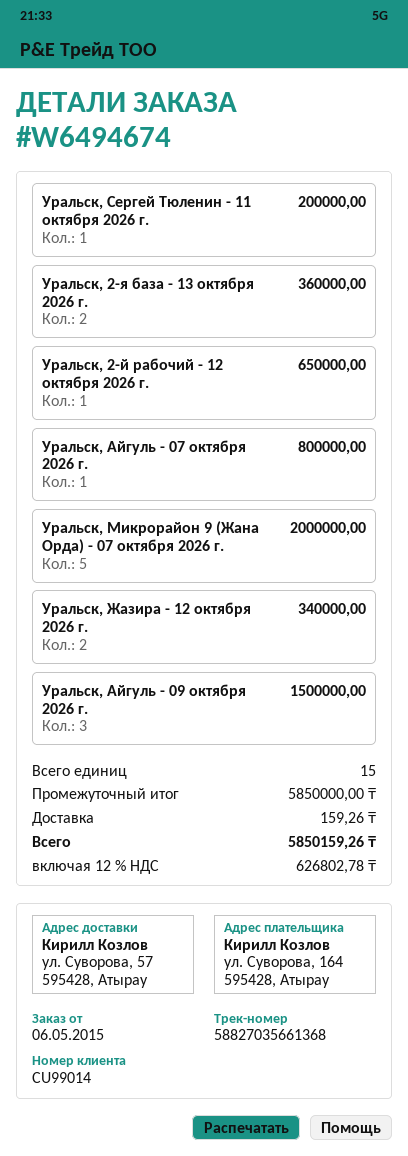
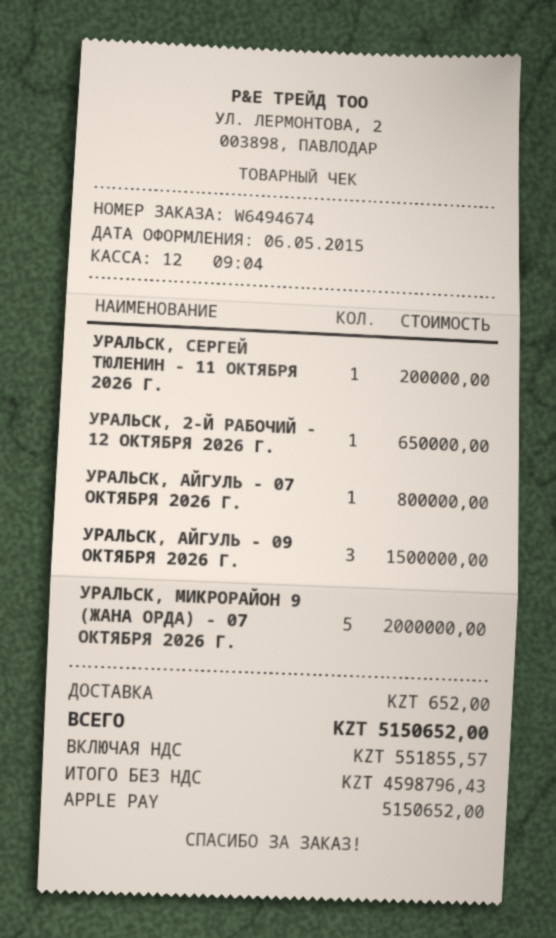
Уральск, 2-я база - 13 октября 2026 г.: 2 for 360000.00 -> none
Уральск, Жазира - 12 октября 2026 г.: 2 for 340000.00 -> none
shipping: 159.26 -> 652.00
tax: 626802.78 -> 551855.57
total: 5850159.26 -> 5150652.00

